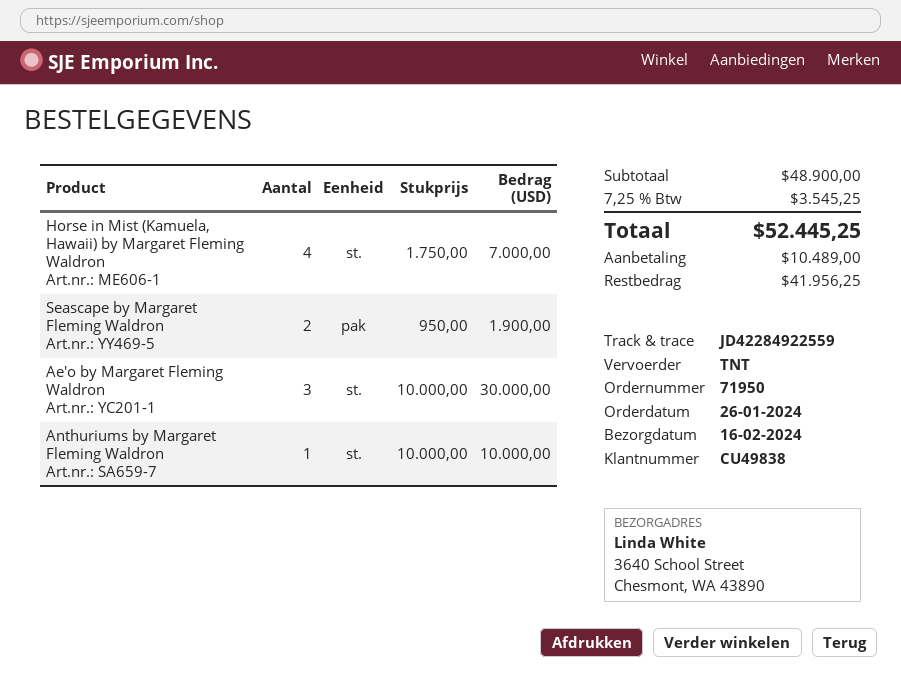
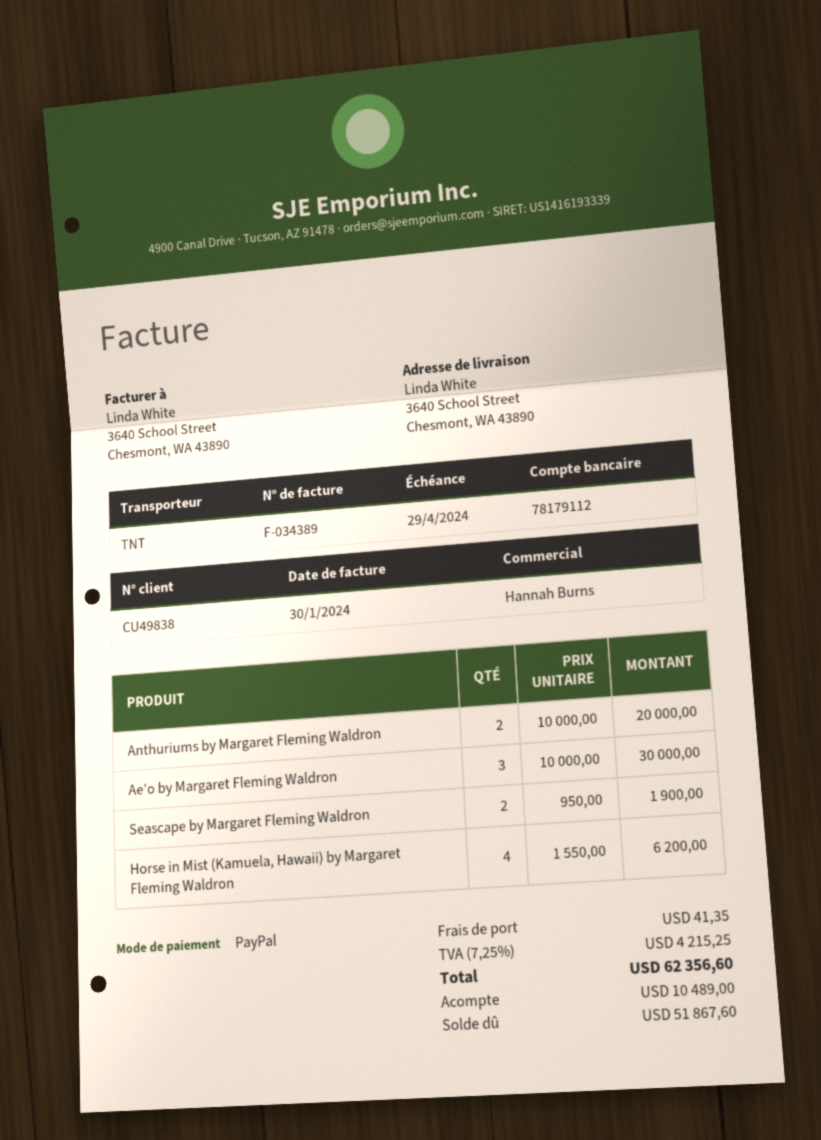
Horse in Mist (Kamuela, Hawaii) by Margaret Fleming Waldron: 4 x 1750.00 = 7000.00 -> 4 x 1550.00 = 6200.00
Anthuriums by Margaret Fleming Waldron: 1 x 10000.00 = 10000.00 -> 2 x 10000.00 = 20000.00
shipping: none -> 41.35
tax: 7.25% = 3545.25 -> 7.25% = 4215.25
total: 52445.25 -> 62356.60
balance: 41956.25 -> 51867.60

